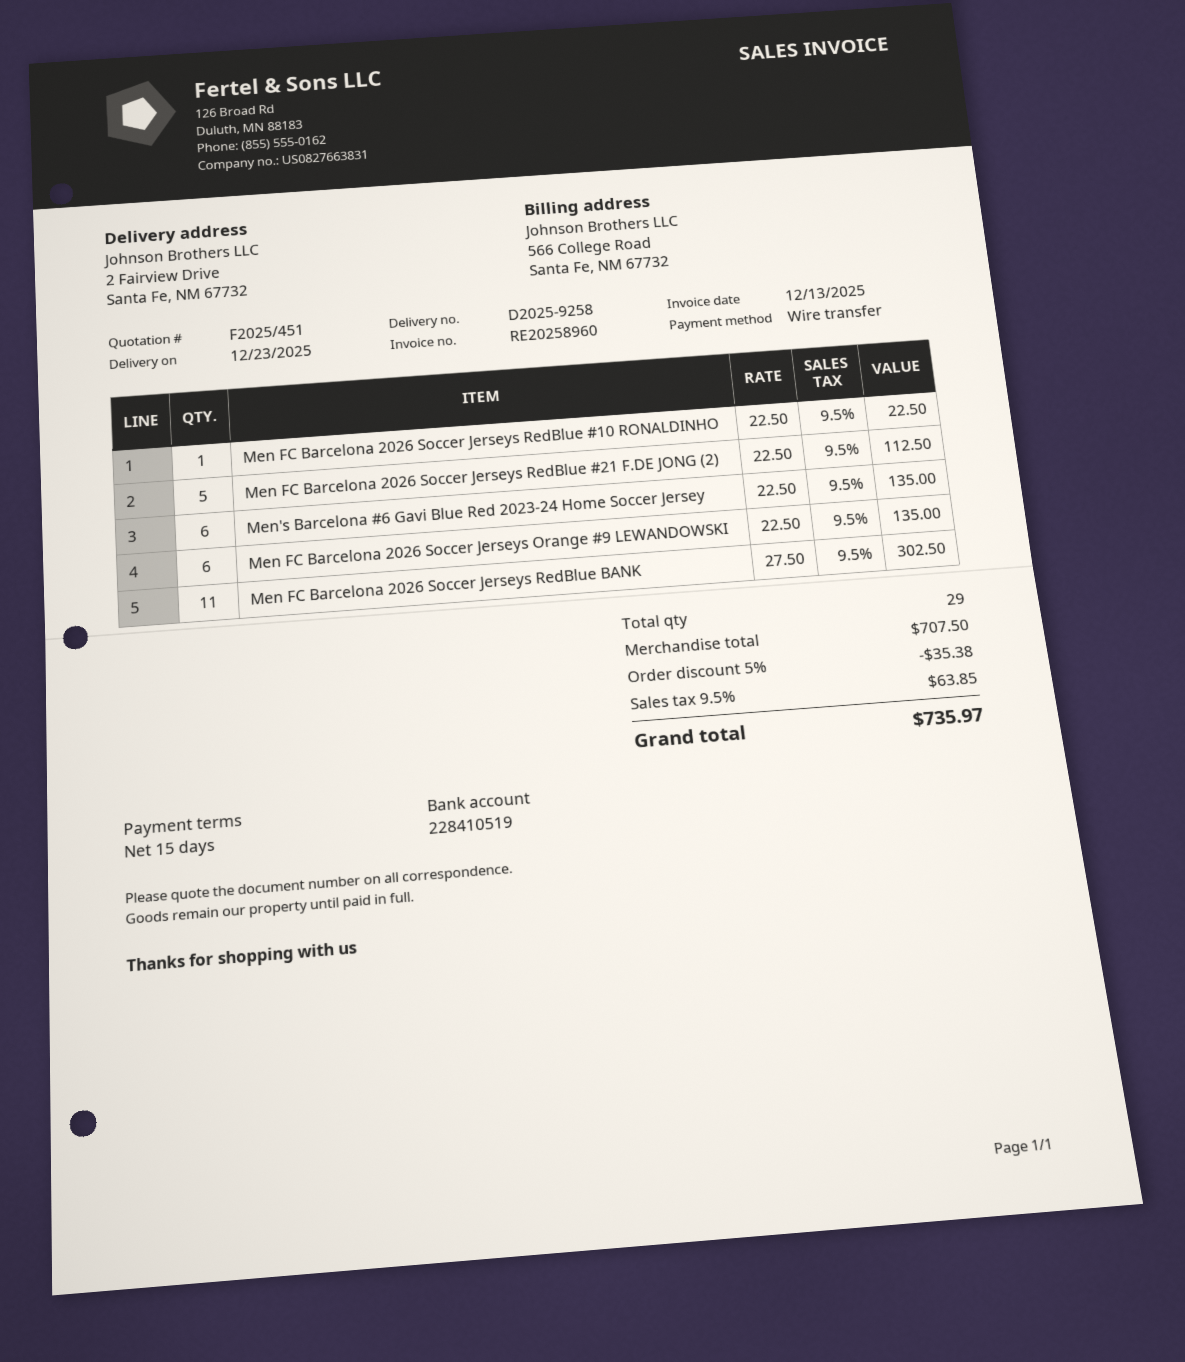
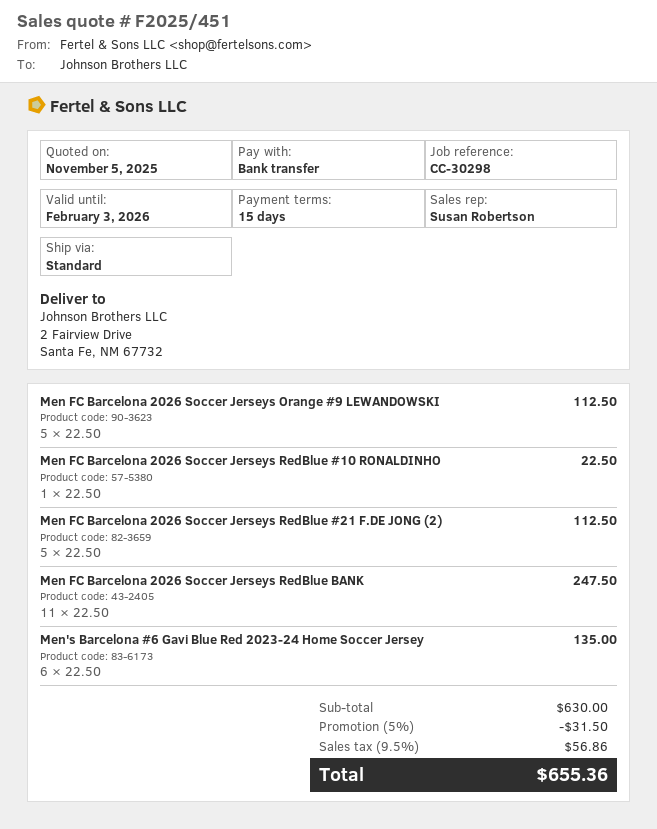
Men FC Barcelona 2026 Soccer Jerseys Orange #9 LEWANDOWSKI: 6 x 22.50 = 135.00 -> 5 x 22.50 = 112.50
Men FC Barcelona 2026 Soccer Jerseys RedBlue BANK: 11 x 27.50 = 302.50 -> 11 x 22.50 = 247.50
subtotal: 707.50 -> 630.00
discount: 5% = 35.38 -> 5% = 31.50
tax: 9.5% = 63.85 -> 9.5% = 56.86
total: 735.97 -> 655.36

